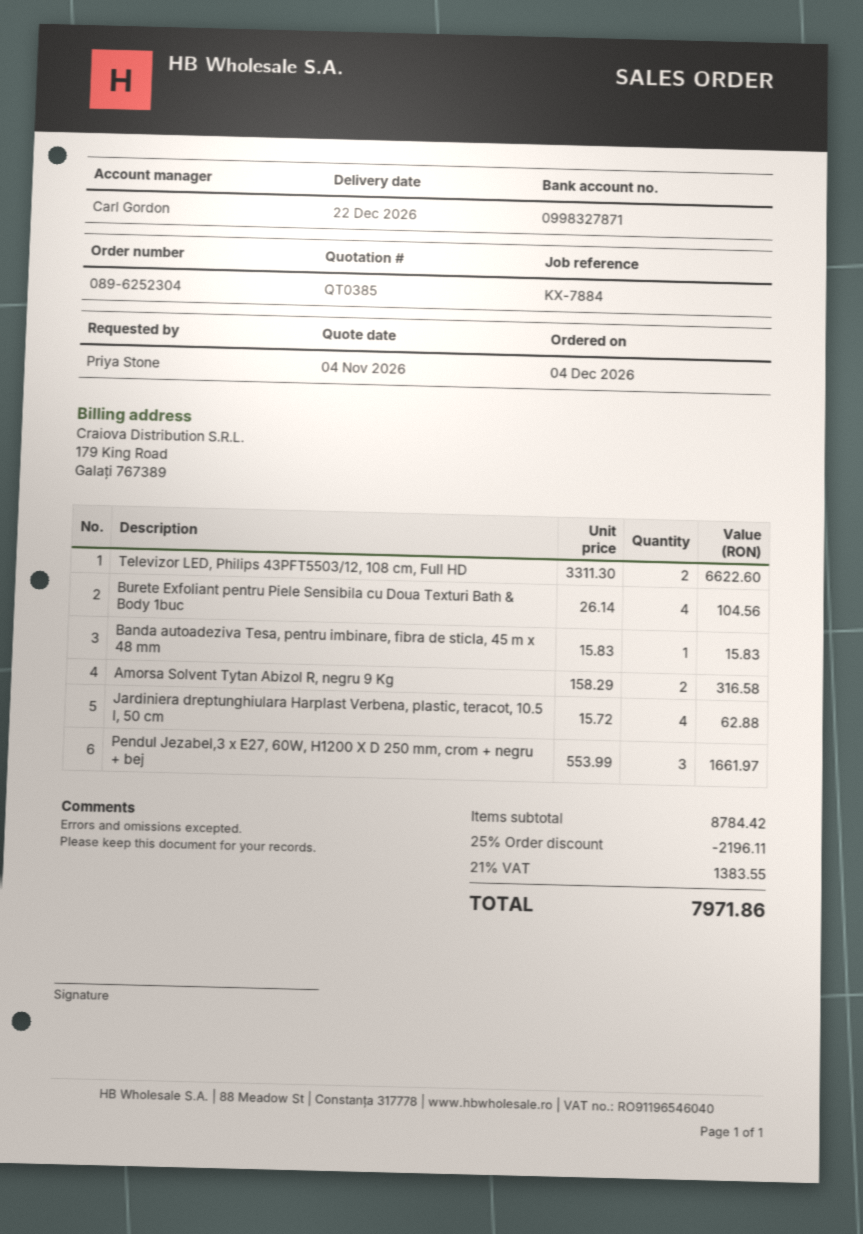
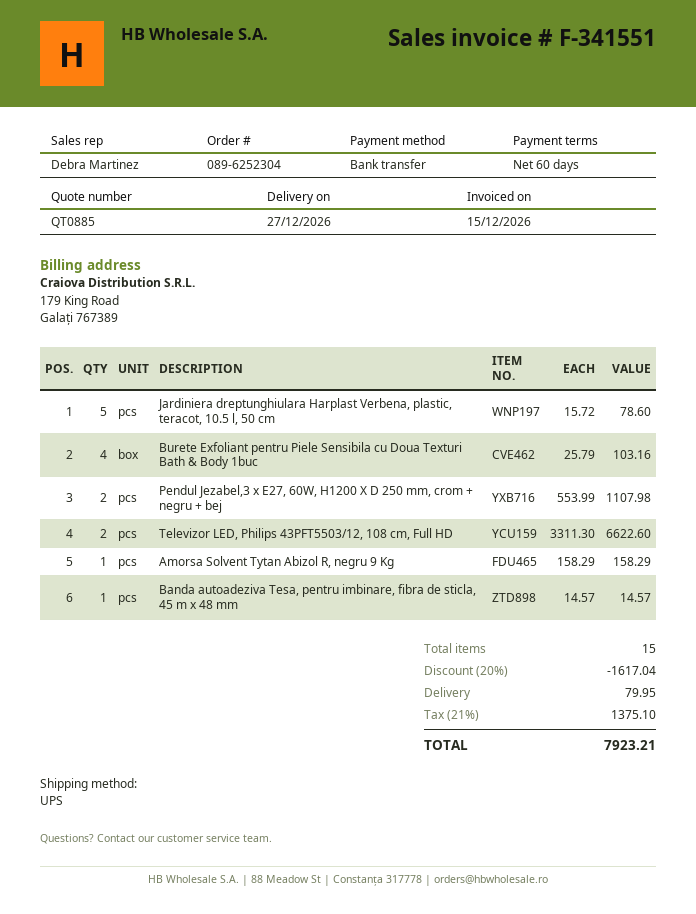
quote number: QT0385 -> QT0885
delivery date: 2026-12-22 -> 2026-12-27
sales rep: Carl Gordon -> Debra Martinez
Burete Exfoliant pentru Piele Sensibila cu Doua Texturi Bath & Body 1buc: 4 x 26.14 = 104.56 -> 4 x 25.79 = 103.16
Banda autoadeziva Tesa, pentru imbinare, fibra de sticla, 45 m x 48 mm: 1 x 15.83 = 15.83 -> 1 x 14.57 = 14.57
Amorsa Solvent Tytan Abizol R, negru 9 Kg: 2 x 158.29 = 316.58 -> 1 x 158.29 = 158.29
Jardiniera dreptunghiulara Harplast Verbena, plastic, teracot, 10.5 l, 50 cm: 4 x 15.72 = 62.88 -> 5 x 15.72 = 78.60
Pendul Jezabel,3 x E27, 60W, H1200 X D 250 mm, crom + negru + bej: 3 x 553.99 = 1661.97 -> 2 x 553.99 = 1107.98
discount: 25% = 2196.11 -> 20% = 1617.04
shipping: none -> 79.95
tax: 21% = 1383.55 -> 21% = 1375.10
total: 7971.86 -> 7923.21

